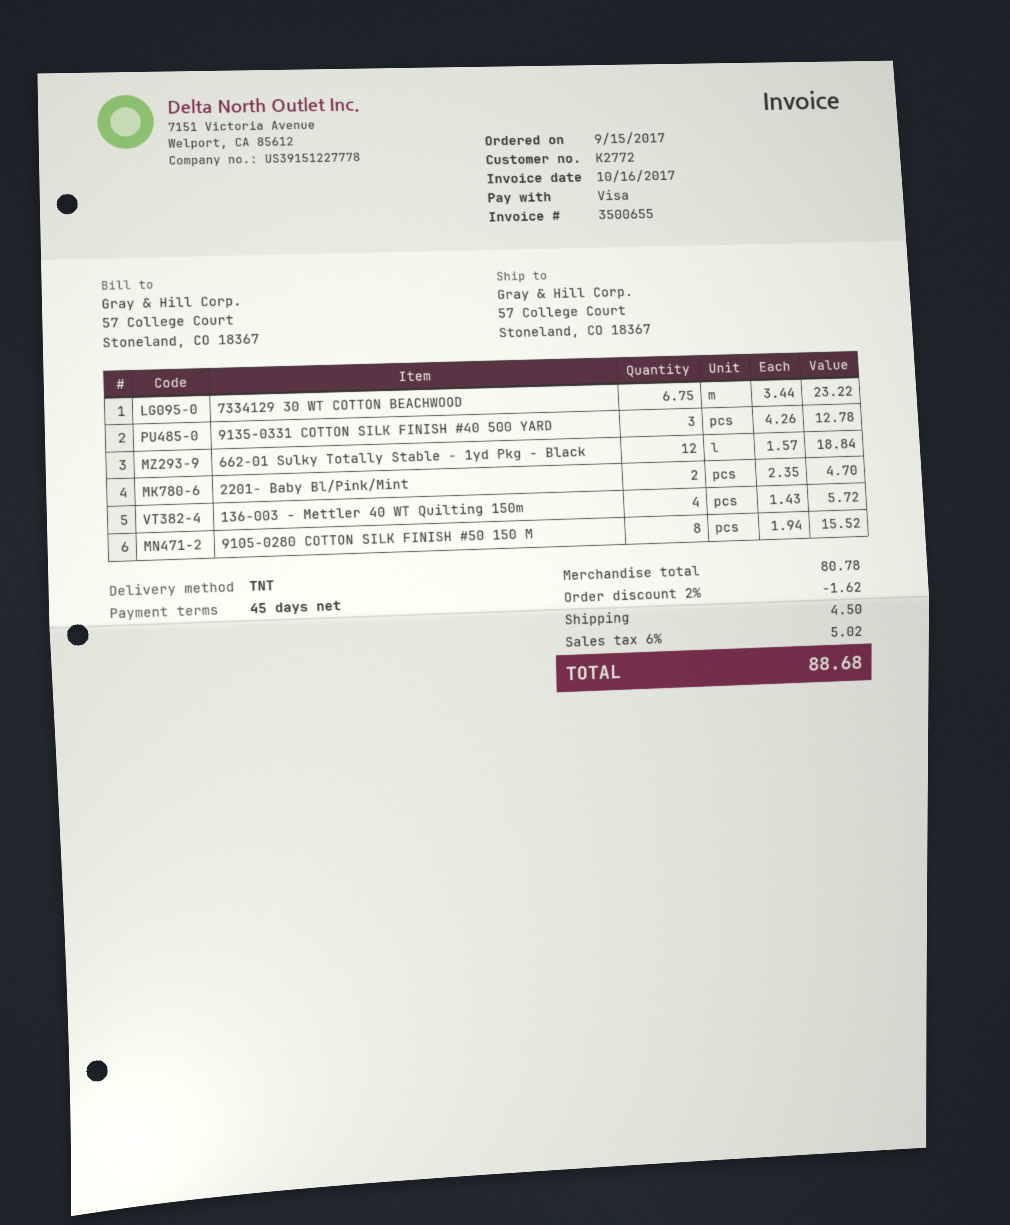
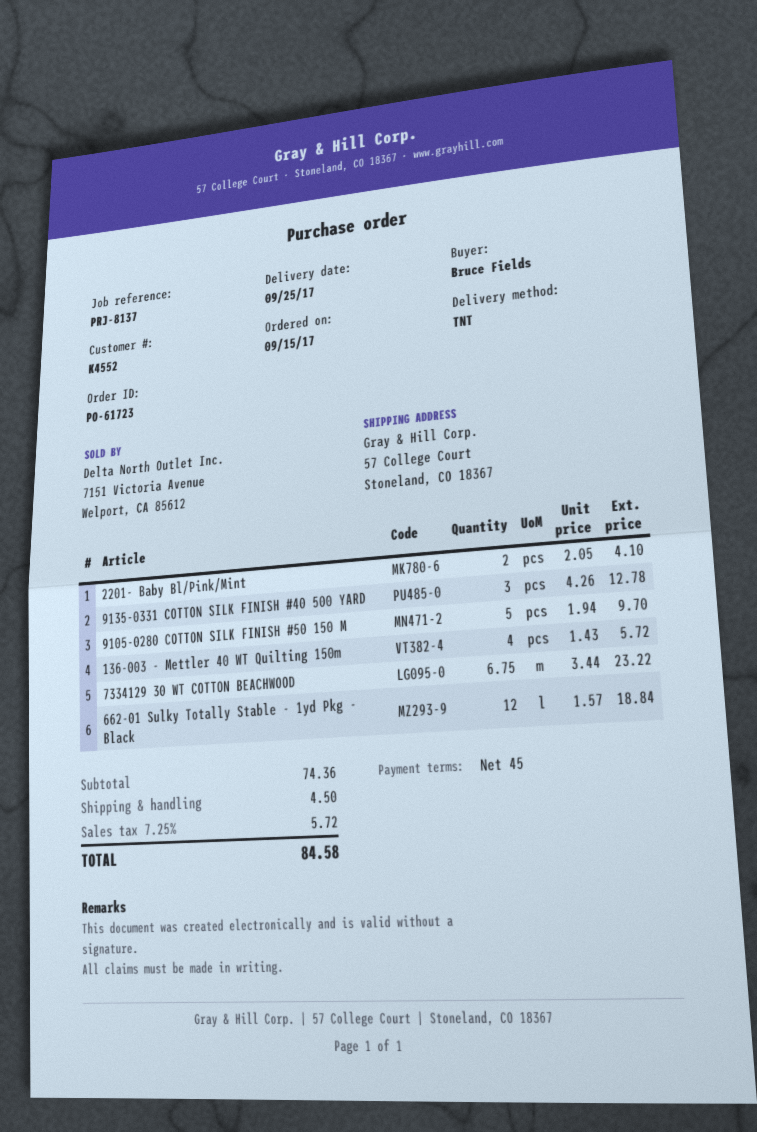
customer number: K2772 -> K4552
2201- Baby Bl/Pink/Mint: 2 x 2.35 = 4.70 -> 2 x 2.05 = 4.10
9105-0280 COTTON SILK FINISH #50 150 M: 8 x 1.94 = 15.52 -> 5 x 1.94 = 9.70
subtotal: 80.78 -> 74.36
discount: 2% = 1.62 -> none
tax: 6% = 5.02 -> 7.25% = 5.72
total: 88.68 -> 84.58

